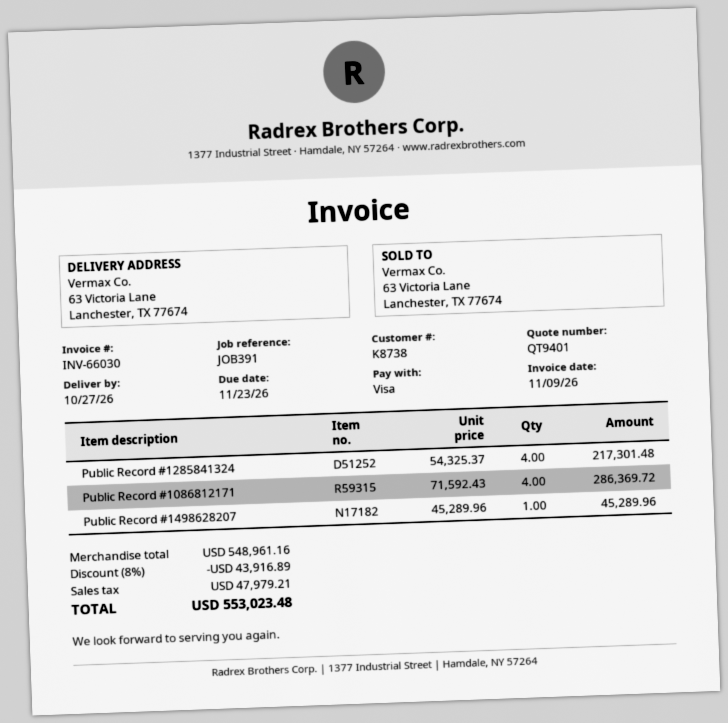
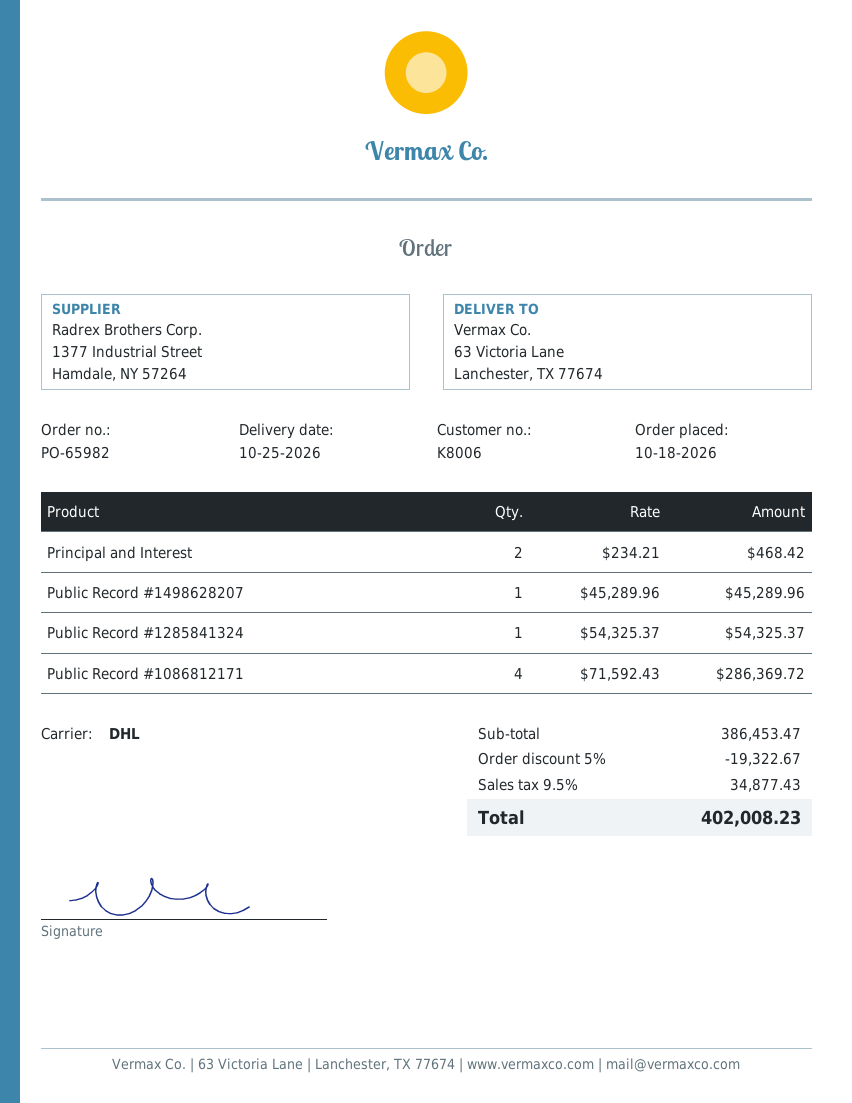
delivery date: 2026-10-27 -> 2026-10-25
customer number: K8738 -> K8006
Public Record #1285841324: 4 x 54325.37 = 217301.48 -> 1 x 54325.37 = 54325.37
Principal and Interest: none -> 2 x 234.21 = 468.42
subtotal: 548961.16 -> 386453.47
discount: 8% = 43916.89 -> 5% = 19322.67
tax: 47979.21 -> 34877.43
total: 553023.48 -> 402008.23

